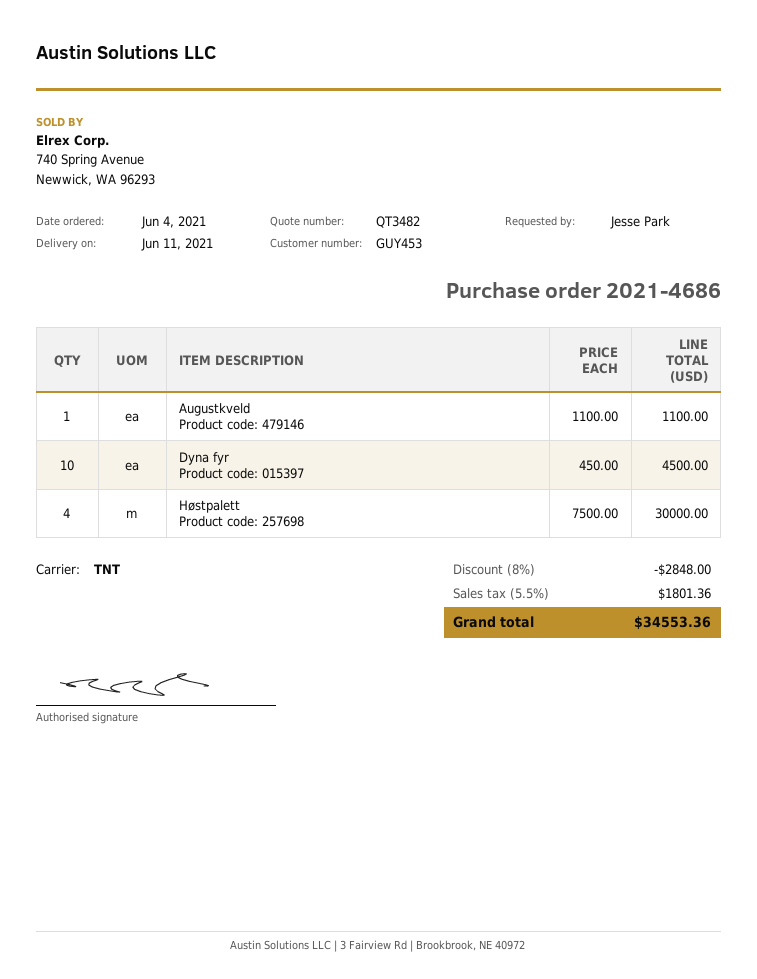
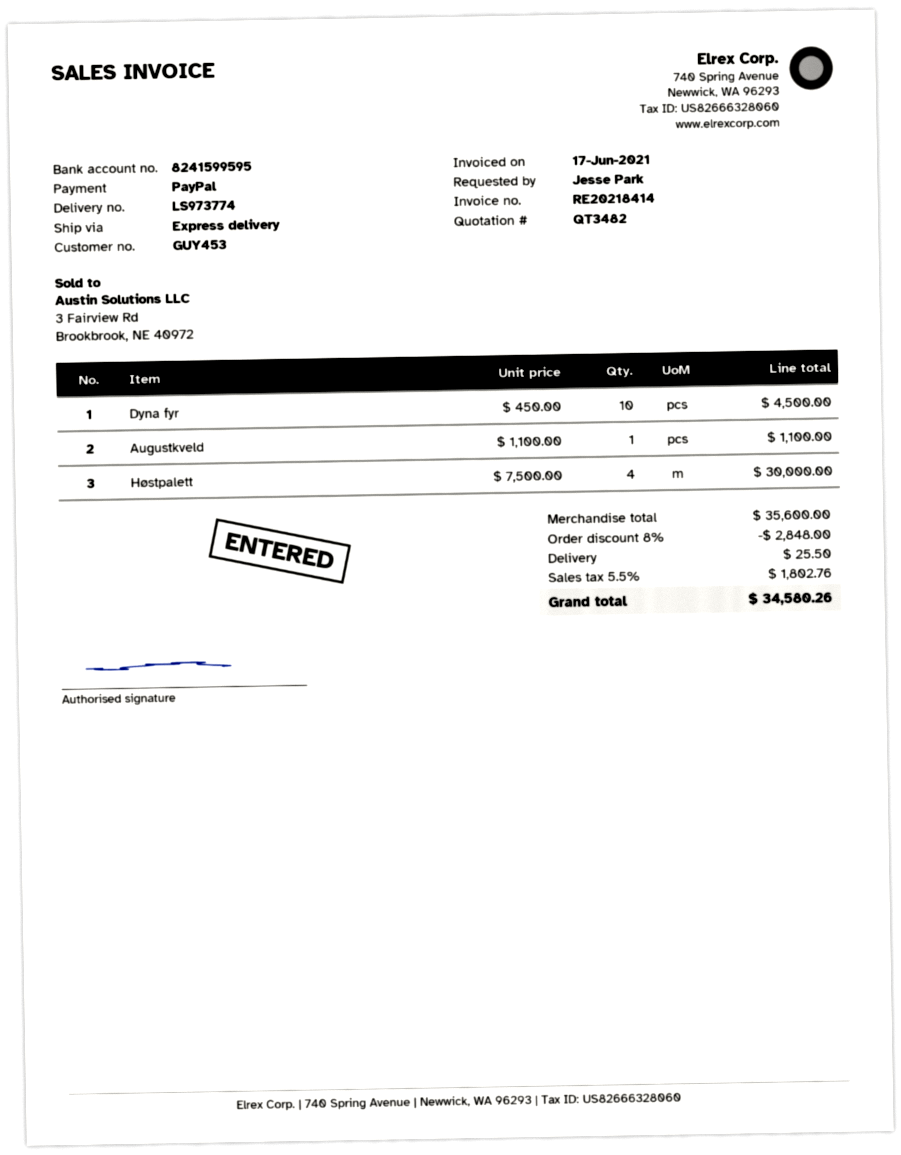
shipping method: TNT -> express
shipping: none -> 25.50
tax: 5.5% = 1801.36 -> 5.5% = 1802.76
total: 34553.36 -> 34580.26

